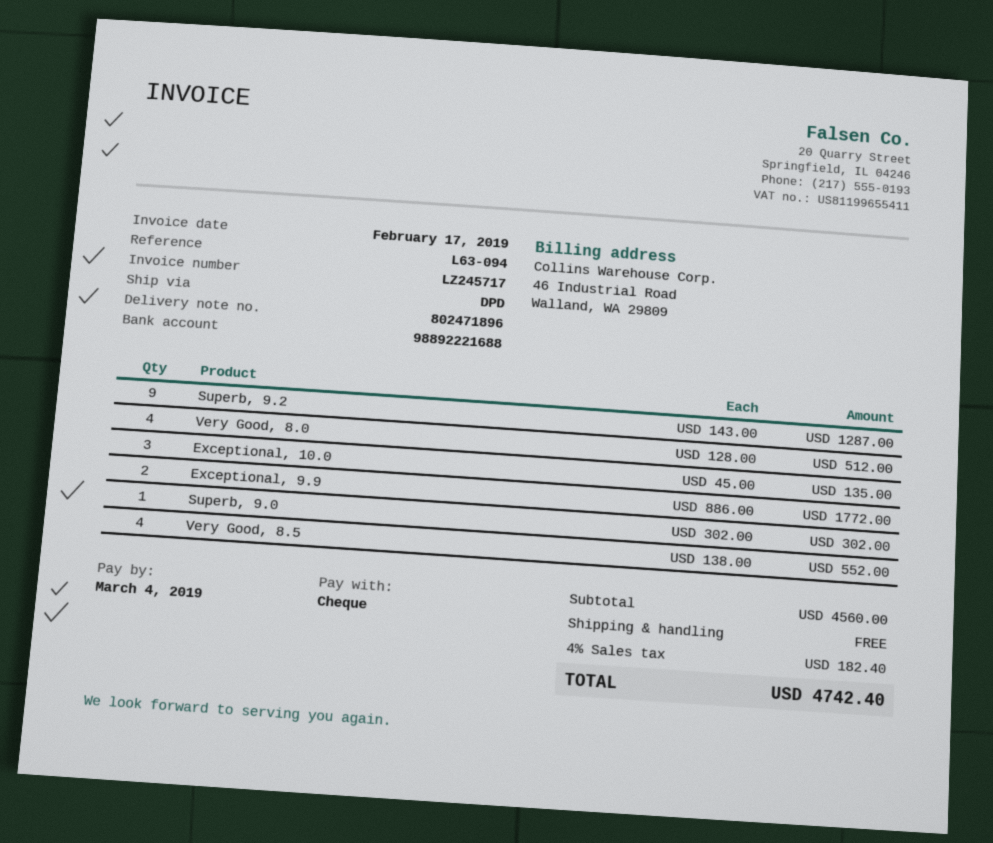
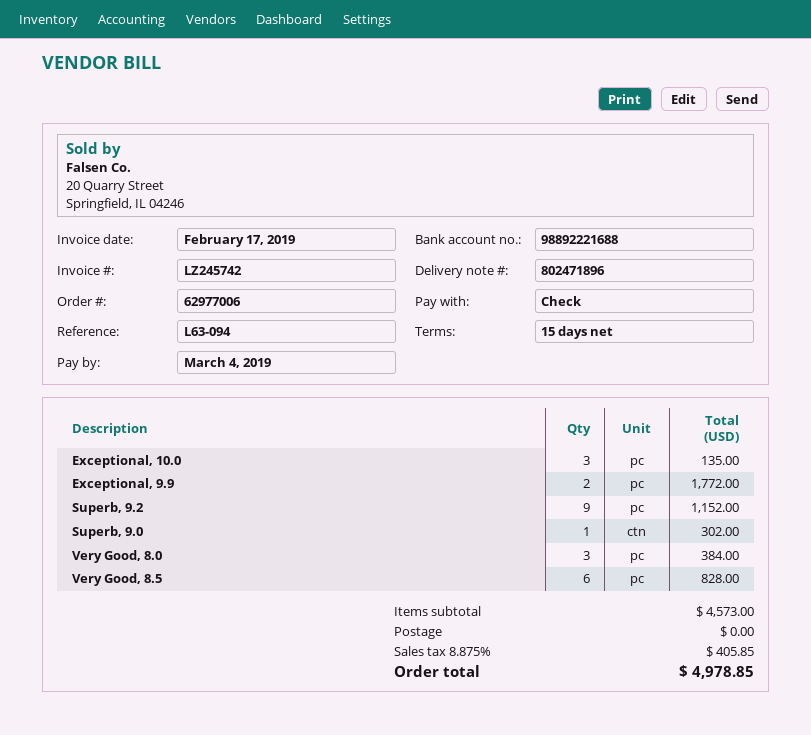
invoice number: LZ245717 -> LZ245742
Superb, 9.2: 9 for 1287.00 -> 9 for 1152.00
Very Good, 8.0: 4 for 512.00 -> 3 for 384.00
Very Good, 8.5: 4 for 552.00 -> 6 for 828.00
subtotal: 4560.00 -> 4573.00
tax: 4% = 182.40 -> 8.875% = 405.85
total: 4742.40 -> 4978.85

